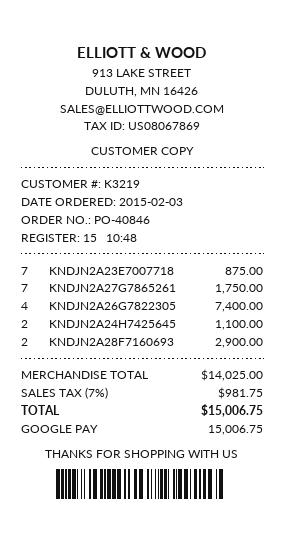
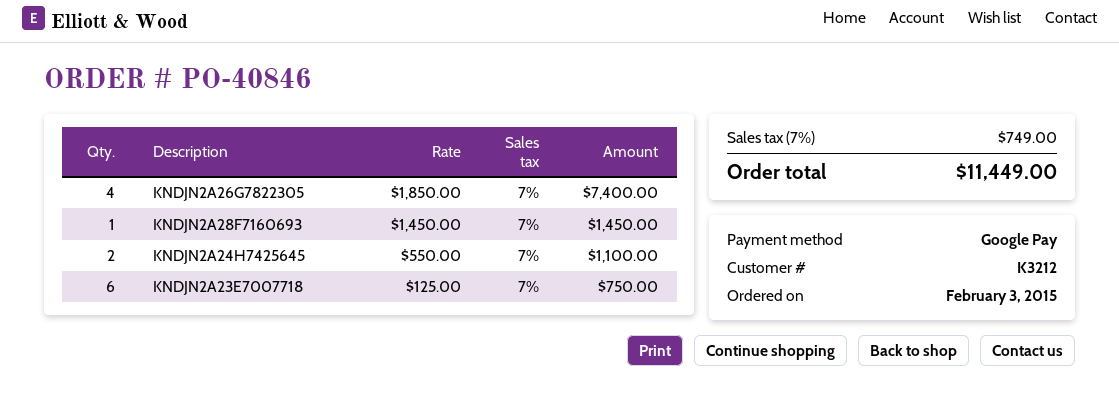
customer number: K3219 -> K3212
KNDJN2A23E7007718: 7 for 875.00 -> 6 for 750.00
KNDJN2A27G7865261: 7 for 1750.00 -> none
KNDJN2A28F7160693: 2 for 2900.00 -> 1 for 1450.00
tax: 7% = 981.75 -> 7% = 749.00
total: 15006.75 -> 11449.00

